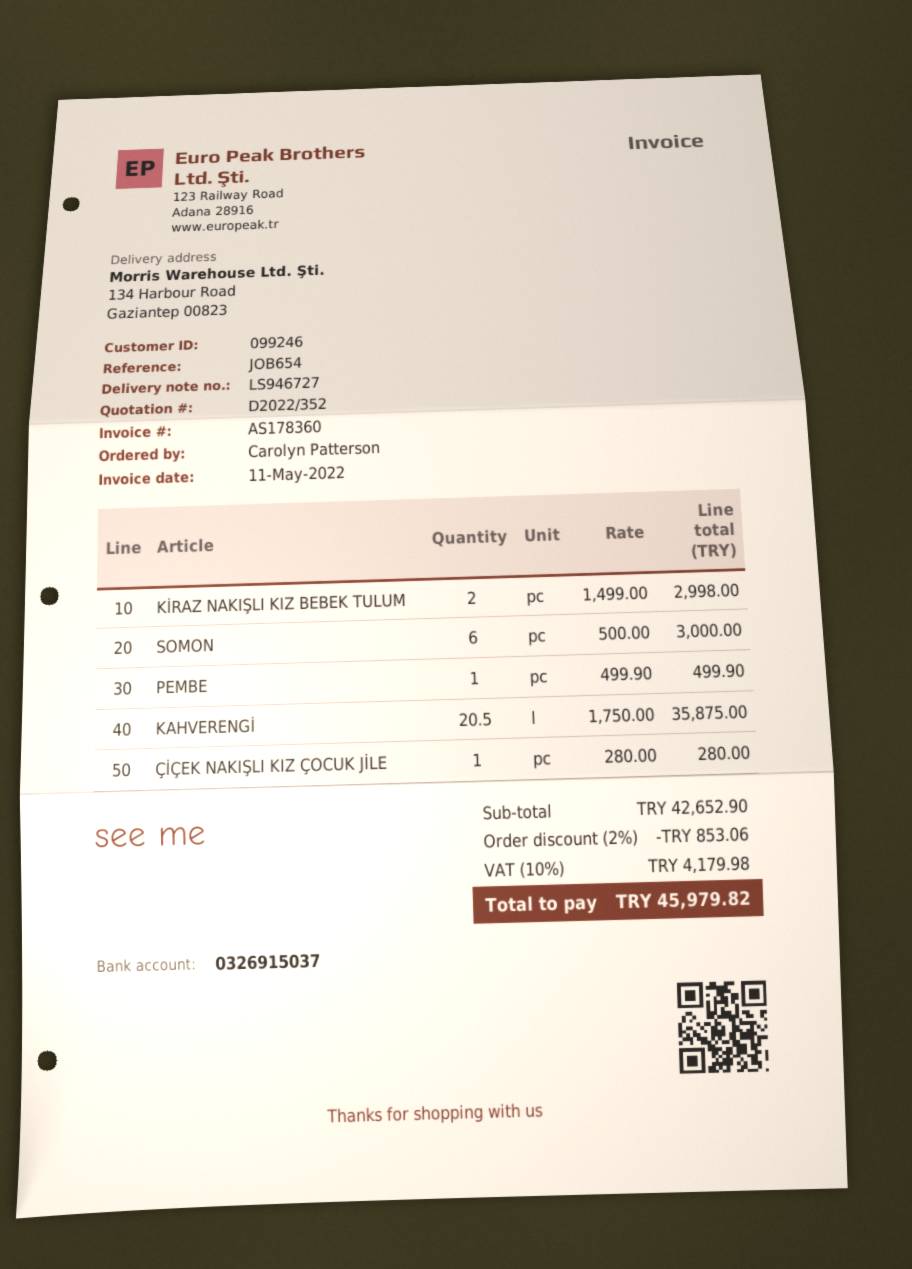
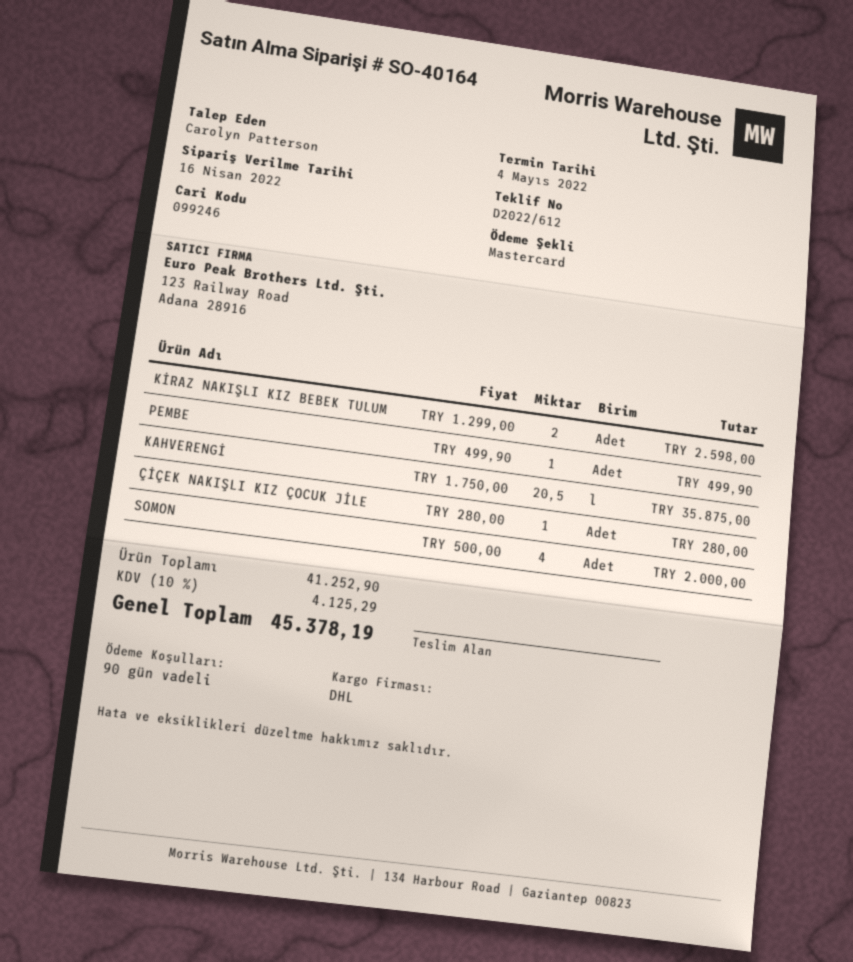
quote number: D2022/352 -> D2022/612
KİRAZ NAKIŞLI KIZ BEBEK TULUM: 2 x 1499.00 = 2998.00 -> 2 x 1299.00 = 2598.00
SOMON: 6 x 500.00 = 3000.00 -> 4 x 500.00 = 2000.00
subtotal: 42652.90 -> 41252.90
discount: 2% = 853.06 -> none
tax: 10% = 4179.98 -> 10% = 4125.29
total: 45979.82 -> 45378.19

